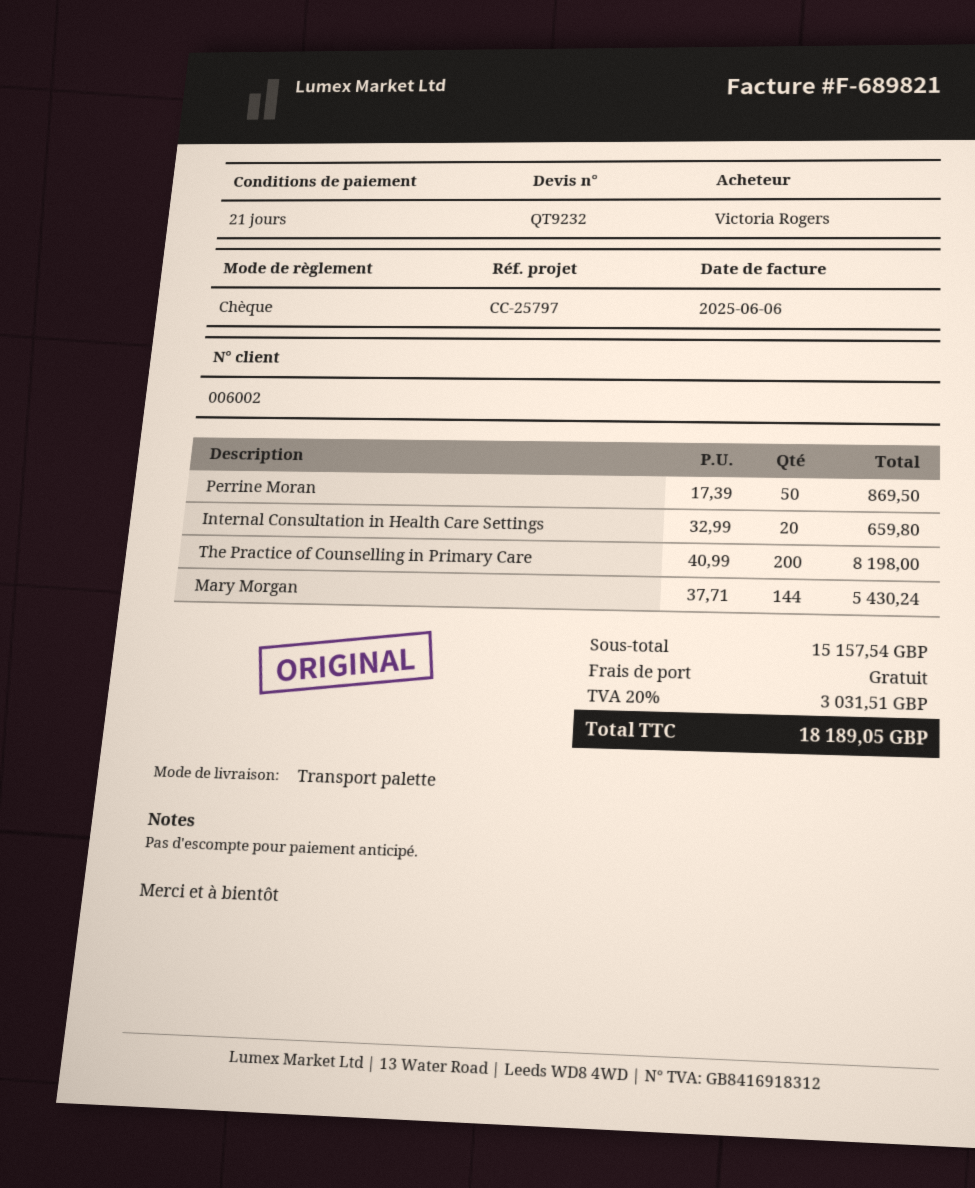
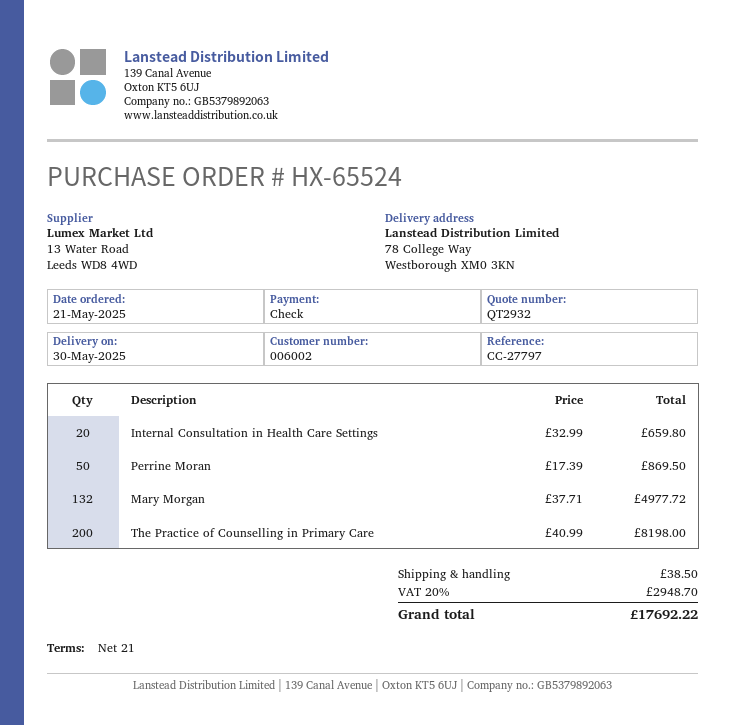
quote number: QT9232 -> QT2932
reference: CC-25797 -> CC-27797
Mary Morgan: 144 x 37.71 = 5430.24 -> 132 x 37.71 = 4977.72
shipping: 0.00 -> 38.50
tax: 20% = 3031.51 -> 20% = 2948.70
total: 18189.05 -> 17692.22

